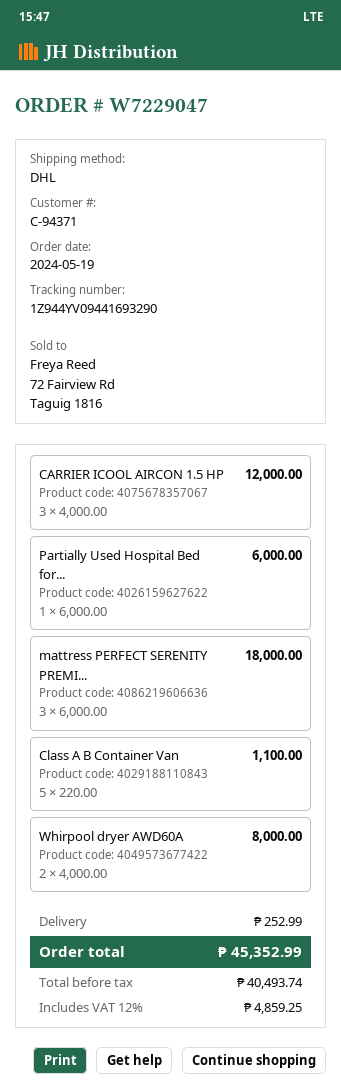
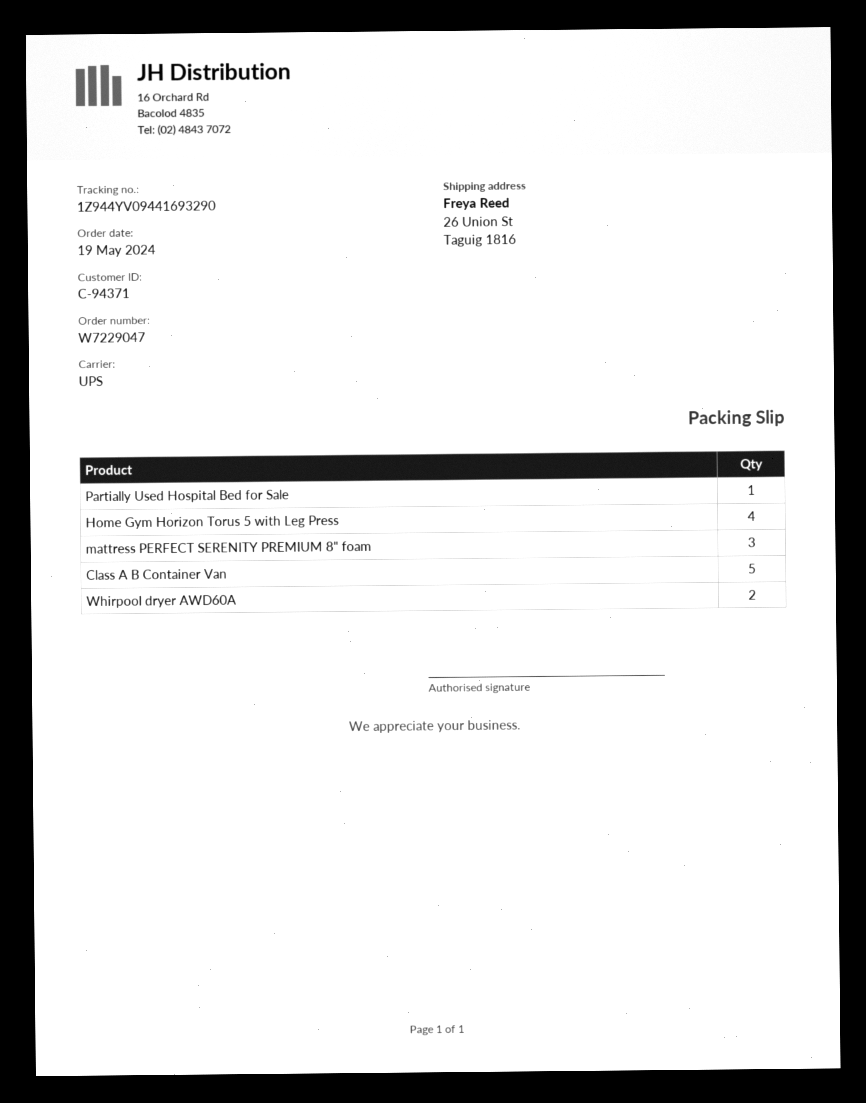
shipping method: DHL -> UPS
CARRIER ICOOL AIRCON 1.5 HP: 3 -> none
Home Gym Horizon Torus 5 with Leg Press: none -> 4

